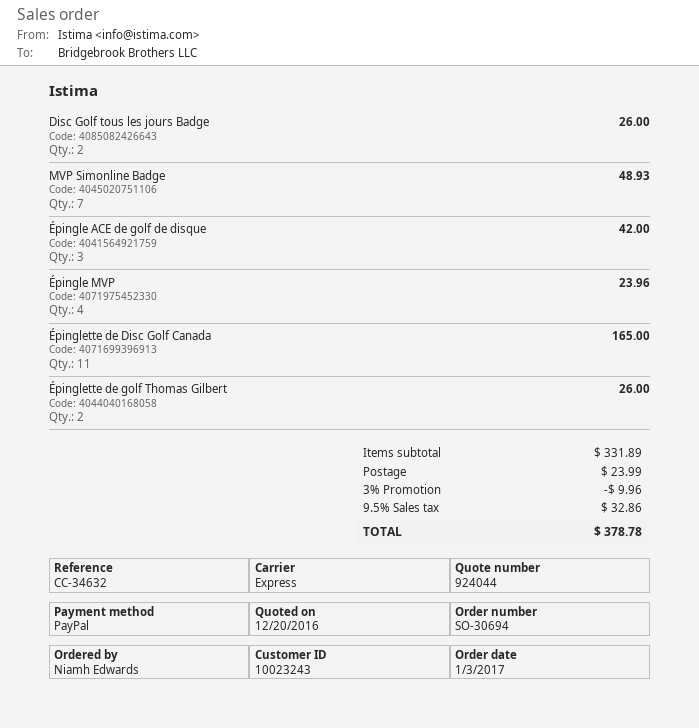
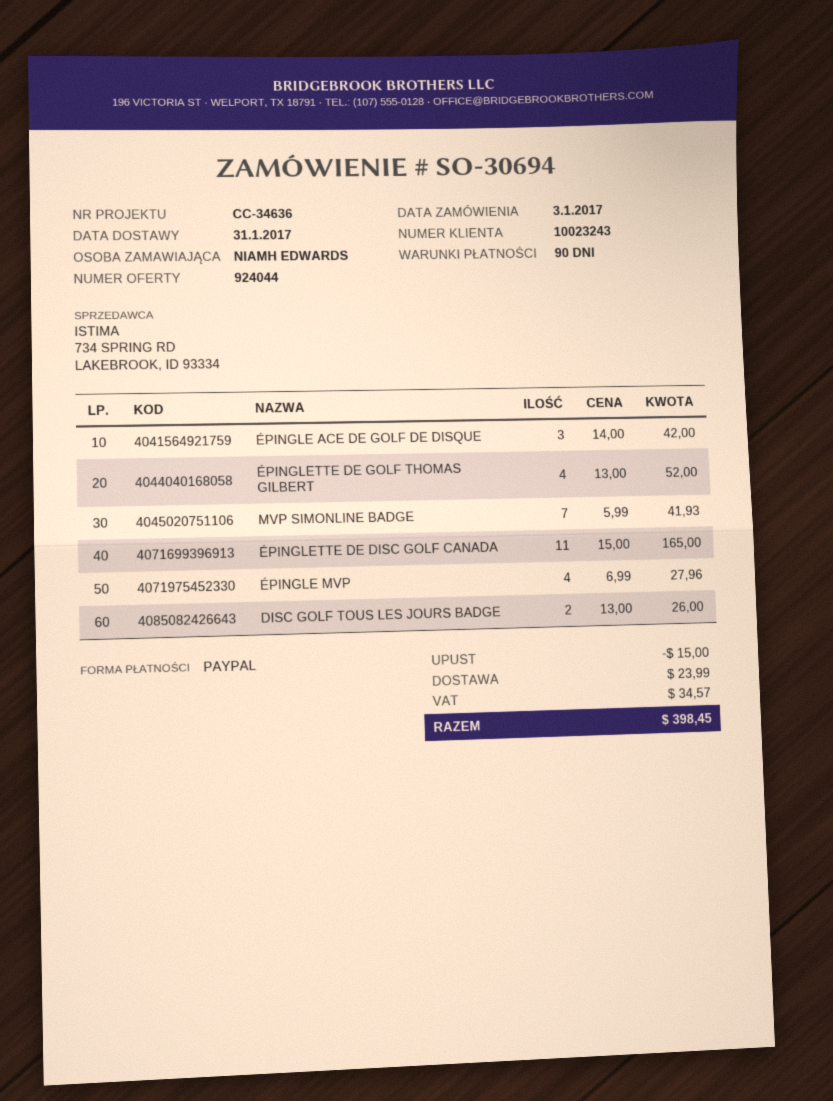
reference: CC-34632 -> CC-34636
MVP Simonline Badge: 7 for 48.93 -> 7 for 41.93
Épingle MVP: 4 for 23.96 -> 4 for 27.96
Épinglette de golf Thomas Gilbert: 2 for 26.00 -> 4 for 52.00
discount: 9.96 -> 15.00
tax: 32.86 -> 34.57
total: 378.78 -> 398.45

